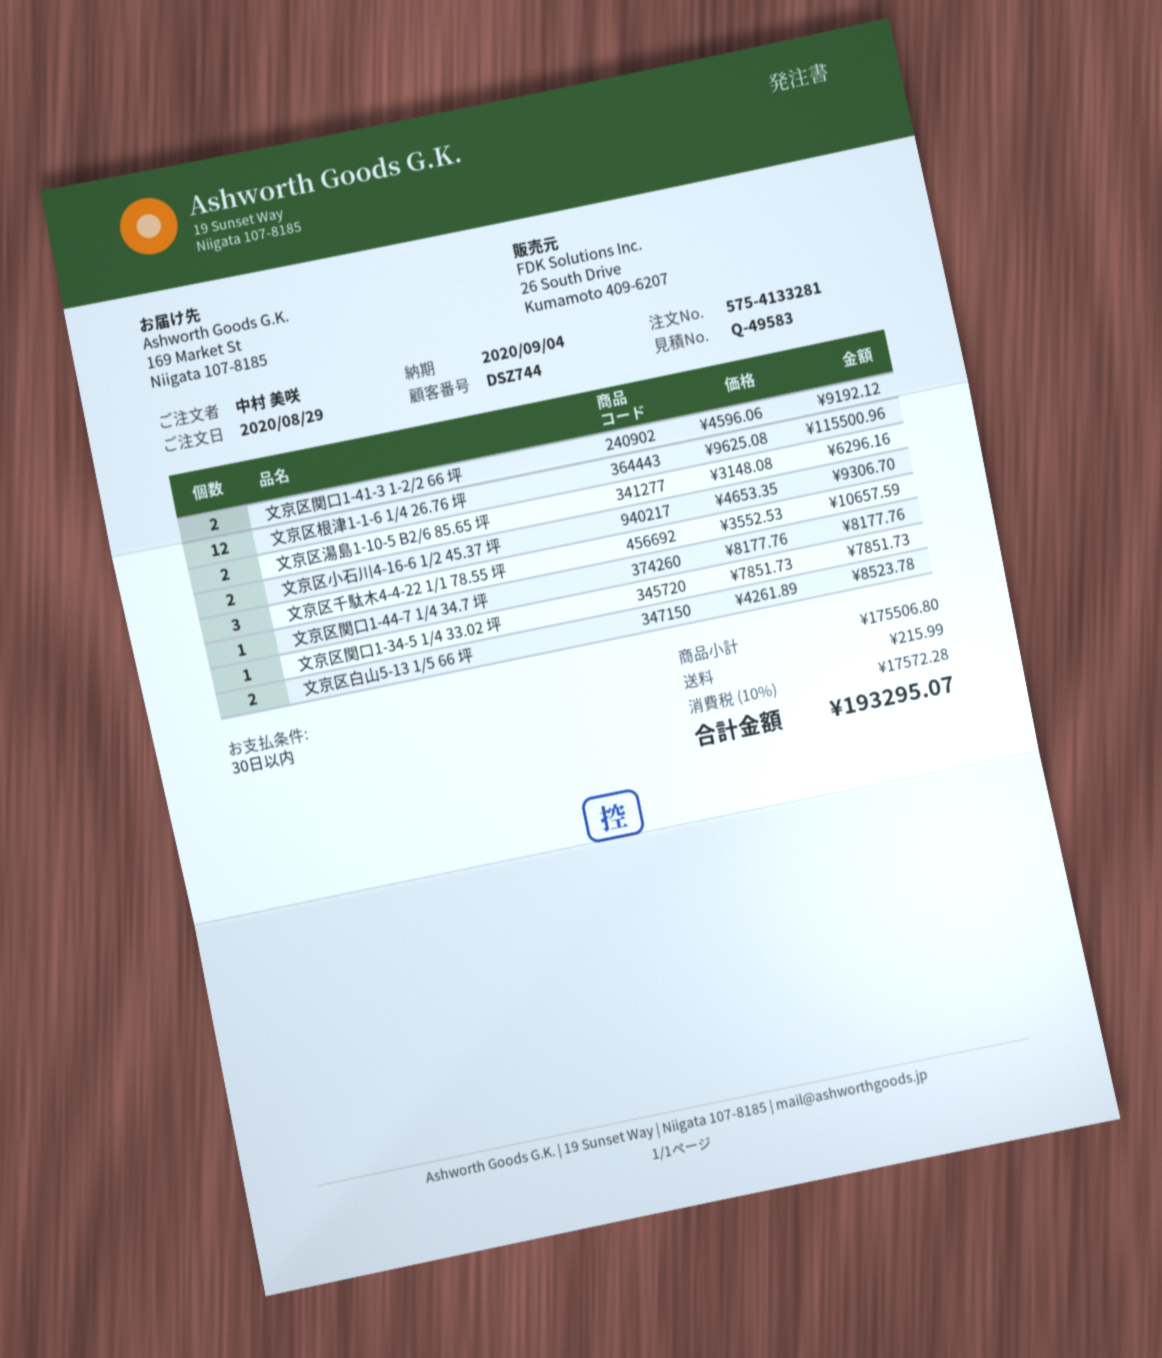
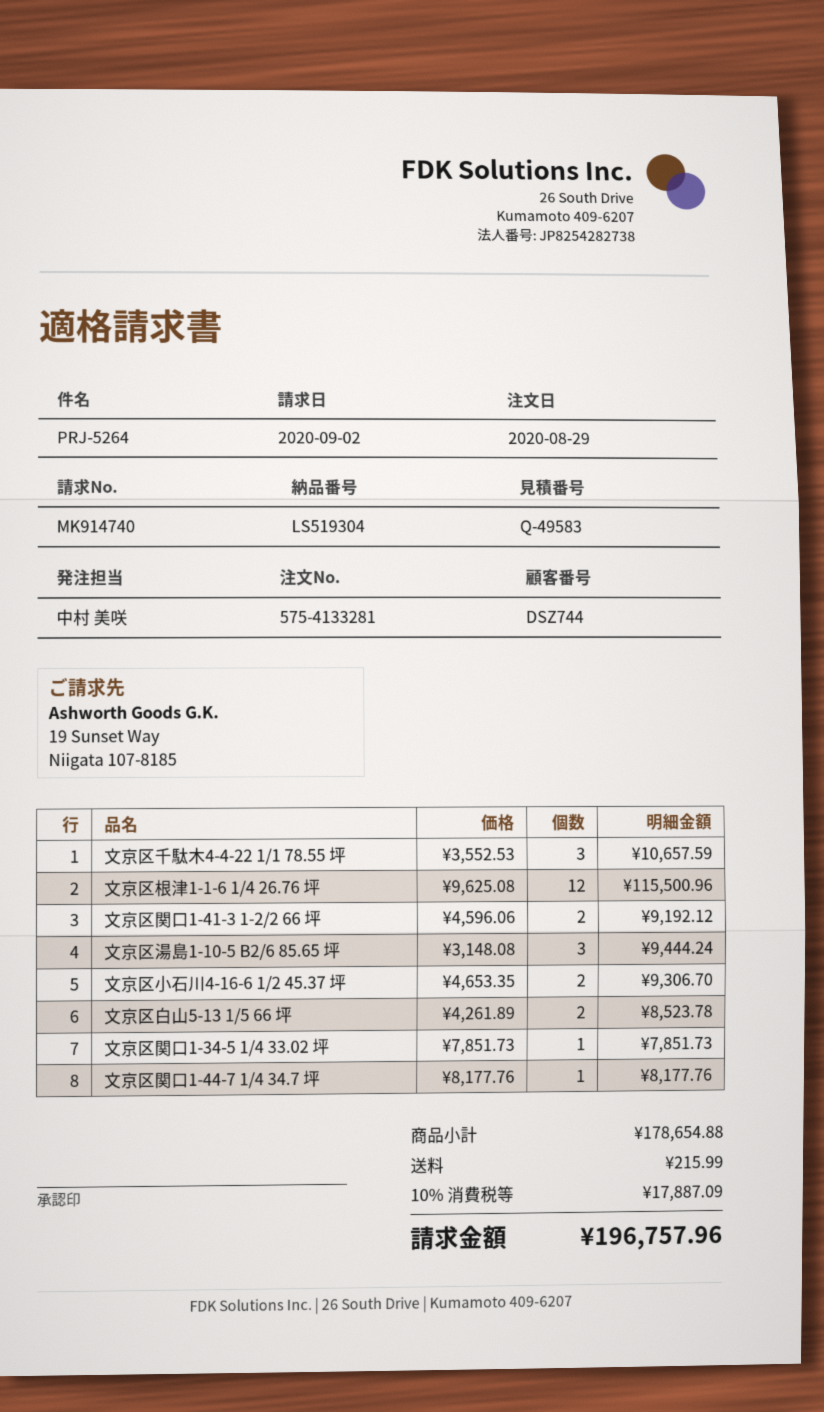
文京区湯島1-10-5 B2/6 85.65 坪: 2 x 3148.08 = 6296.16 -> 3 x 3148.08 = 9444.24
subtotal: 175506.80 -> 178654.88
tax: 10% = 17572.28 -> 10% = 17887.09
total: 193295.07 -> 196757.96

